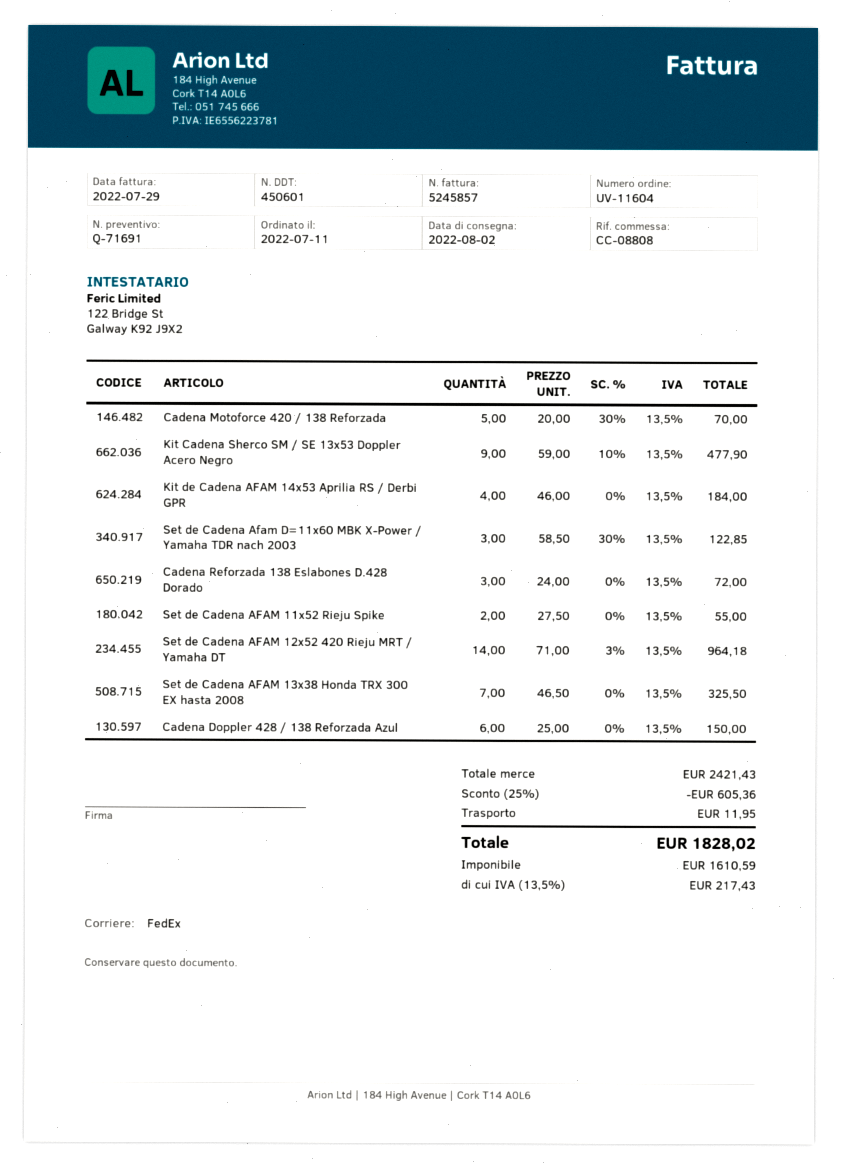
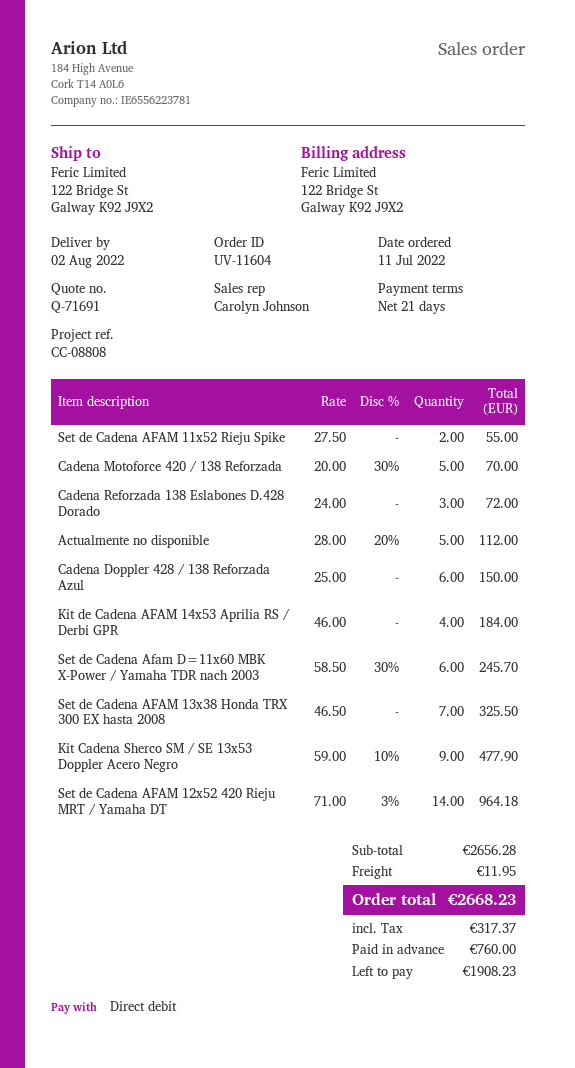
Set de Cadena Afam D=11x60 MBK X-Power / Yamaha TDR nach 2003: 3 x 58.50 - 30% = 122.85 -> 6 x 58.50 - 30% = 245.70
Actualmente no disponible: none -> 5 x 28.00 - 20% = 112.00
subtotal: 2421.43 -> 2656.28
discount: 25% = 605.36 -> none
tax: 217.43 -> 317.37
total: 1828.02 -> 2668.23

